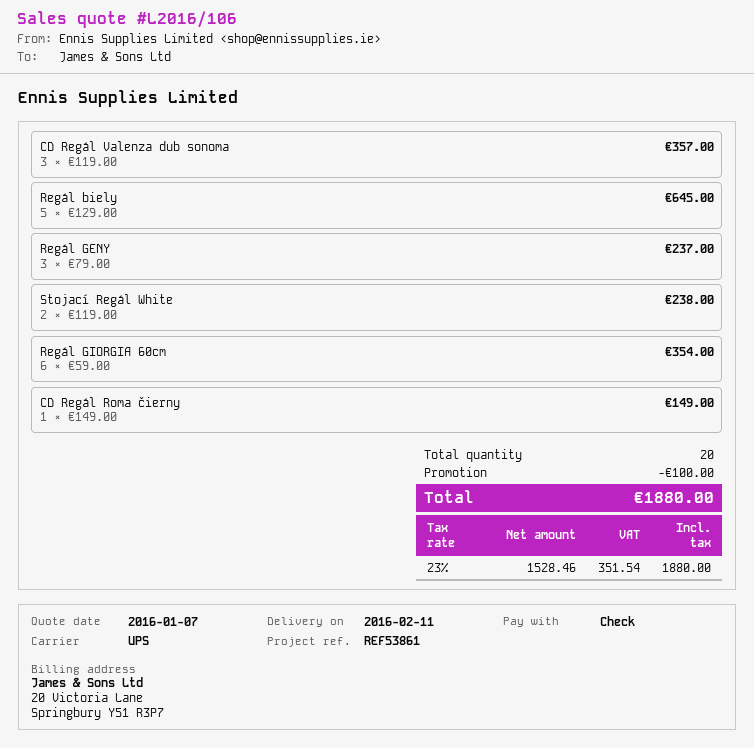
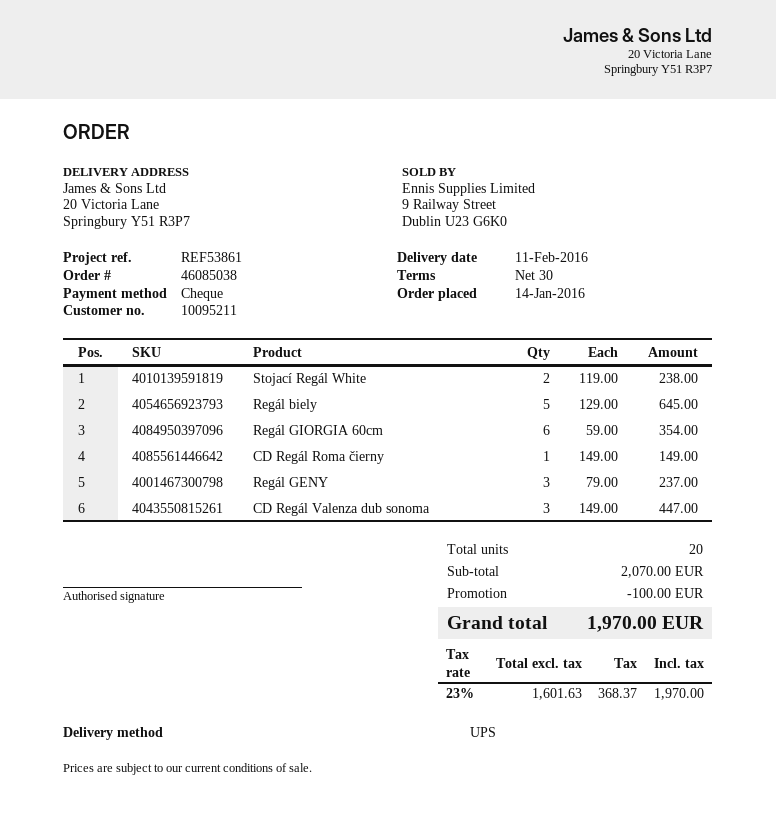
CD Regál Valenza dub sonoma: 3 x 119.00 = 357.00 -> 3 x 149.00 = 447.00
net: 1528.46 -> 1601.63
tax: 23% = 351.54 -> 23% = 368.37
total: 1880.00 -> 1970.00

